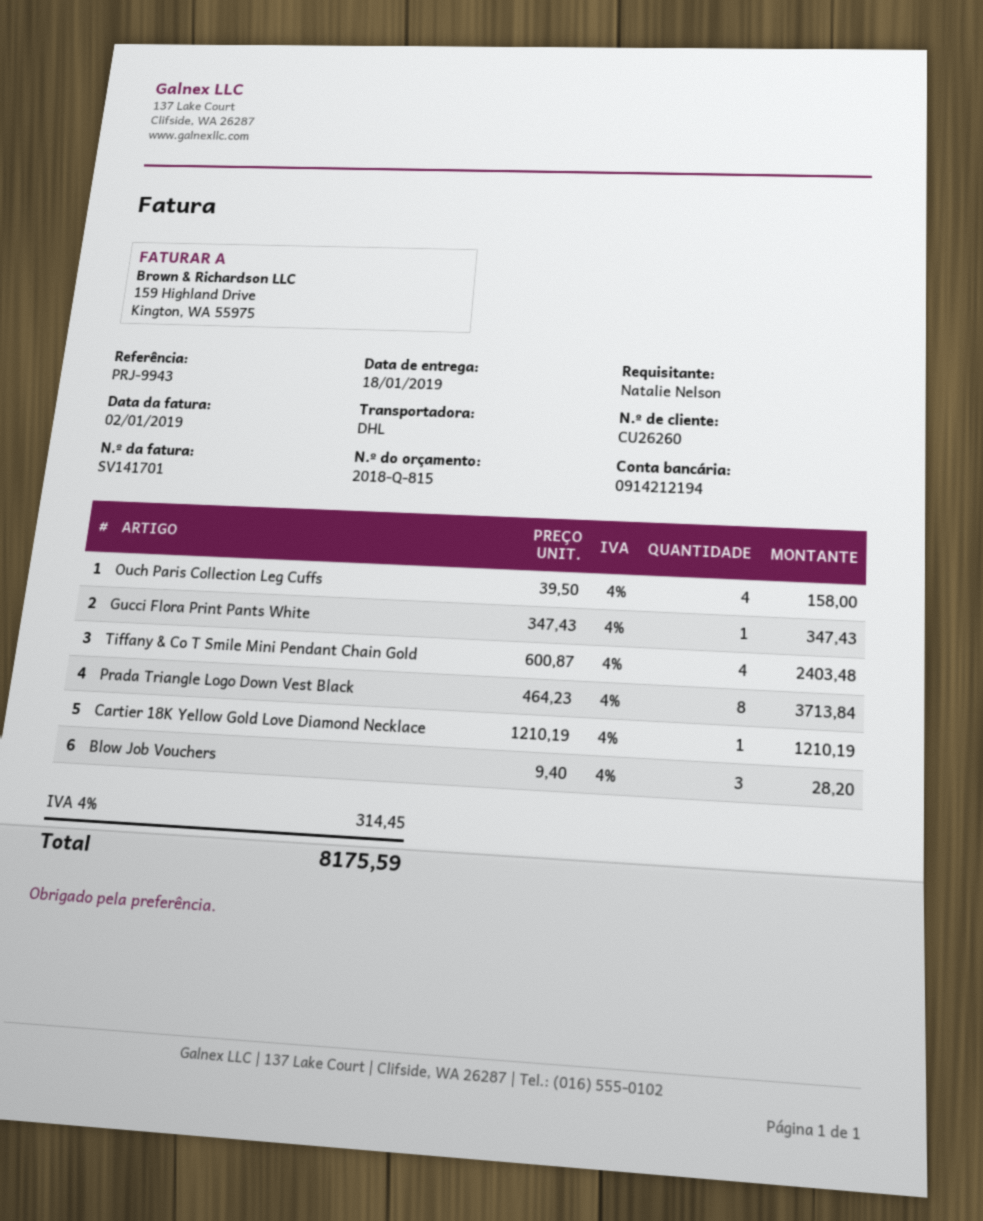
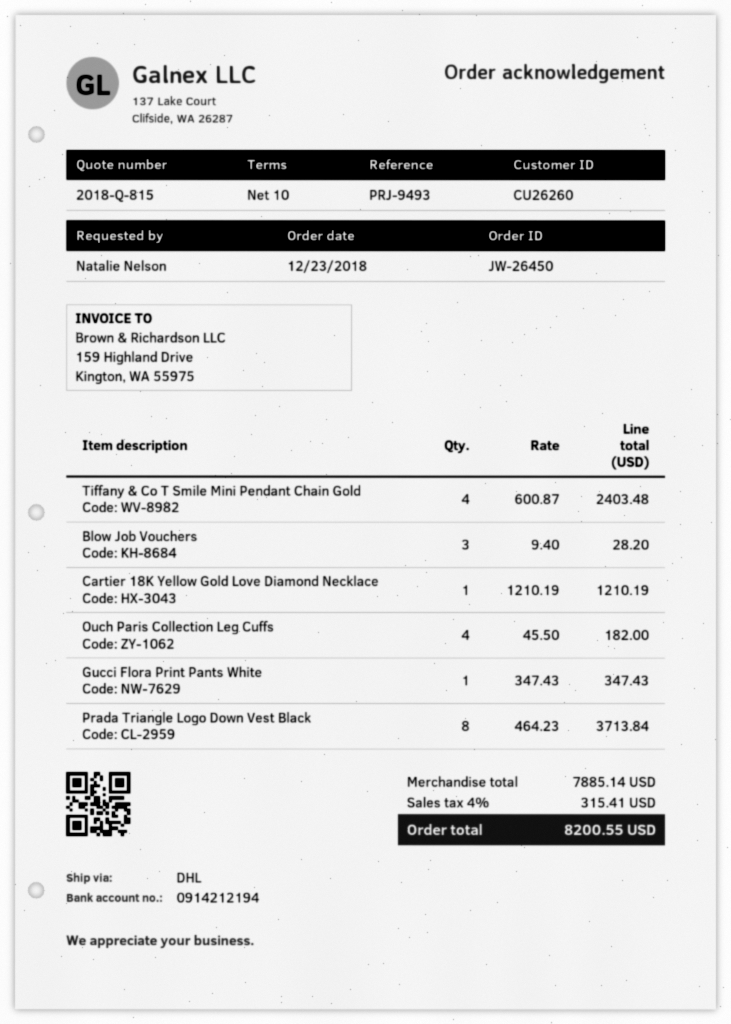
reference: PRJ-9943 -> PRJ-9493
Ouch Paris Collection Leg Cuffs: 4 x 39.50 = 158.00 -> 4 x 45.50 = 182.00
tax: 4% = 314.45 -> 4% = 315.41
total: 8175.59 -> 8200.55

